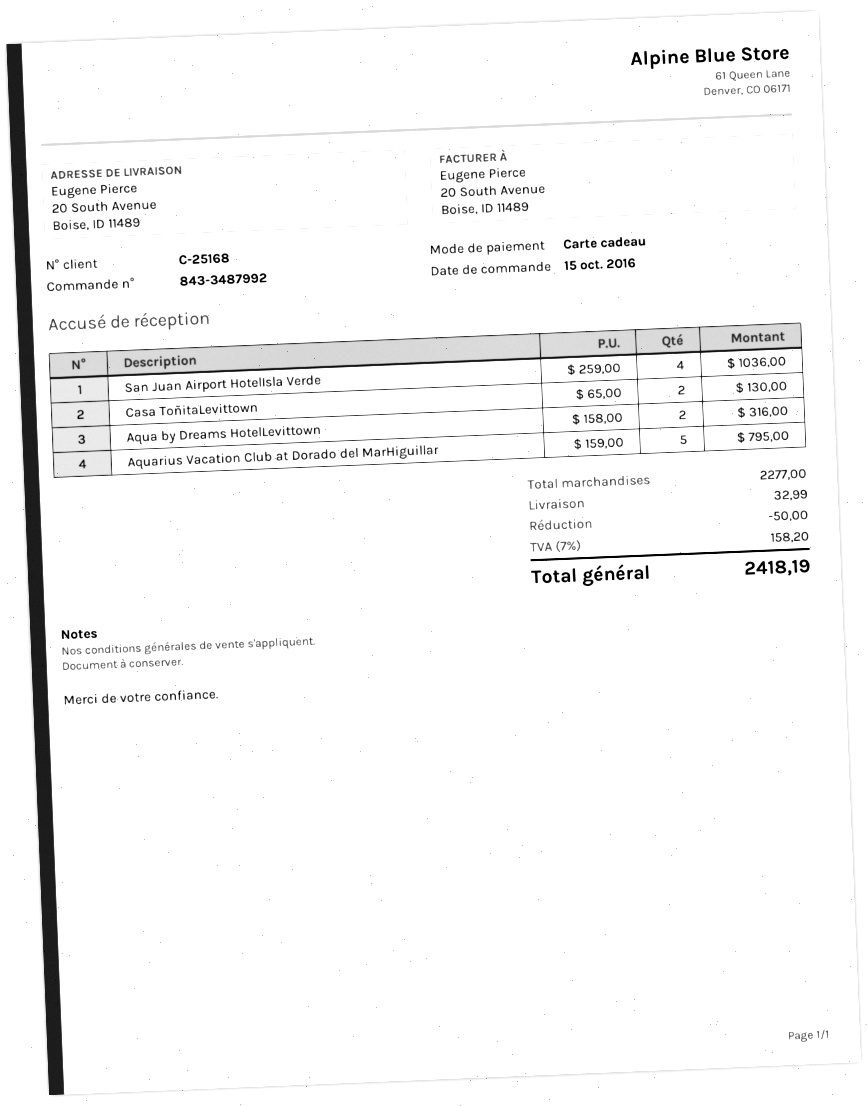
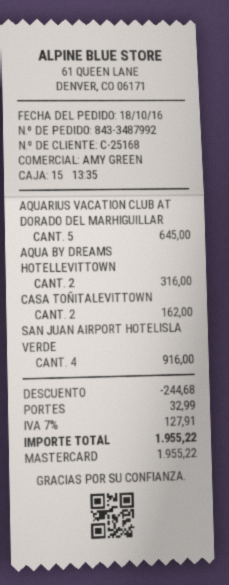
order date: 2016-10-15 -> 2016-10-18
payment method: gift card -> Mastercard
San Juan Airport HotelIsla Verde: 4 for 1036.00 -> 4 for 916.00
Casa ToñitaLevittown: 2 for 130.00 -> 2 for 162.00
Aquarius Vacation Club at Dorado del MarHiguillar: 5 for 795.00 -> 5 for 645.00
discount: 50.00 -> 244.68
tax: 7% = 158.20 -> 7% = 127.91
total: 2418.19 -> 1955.22

